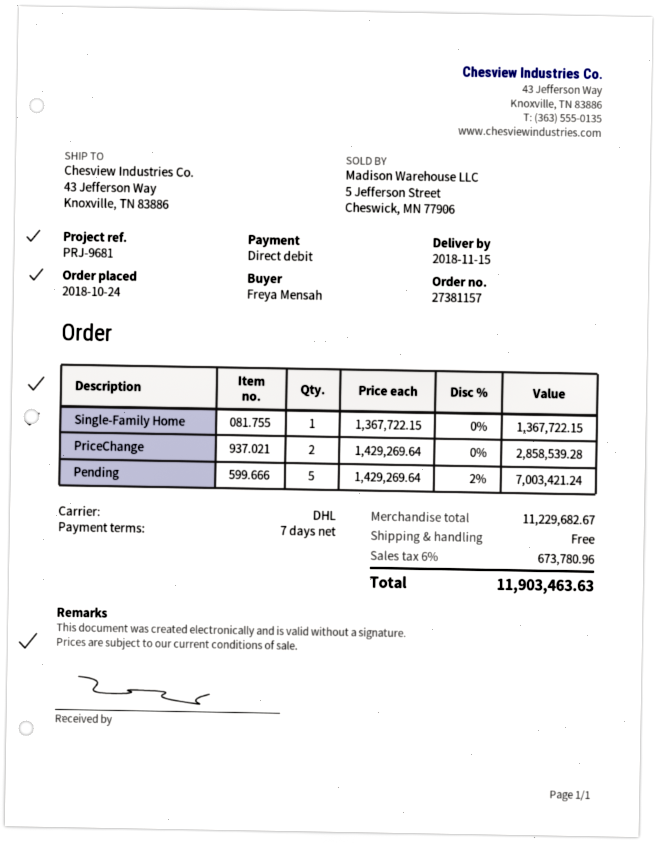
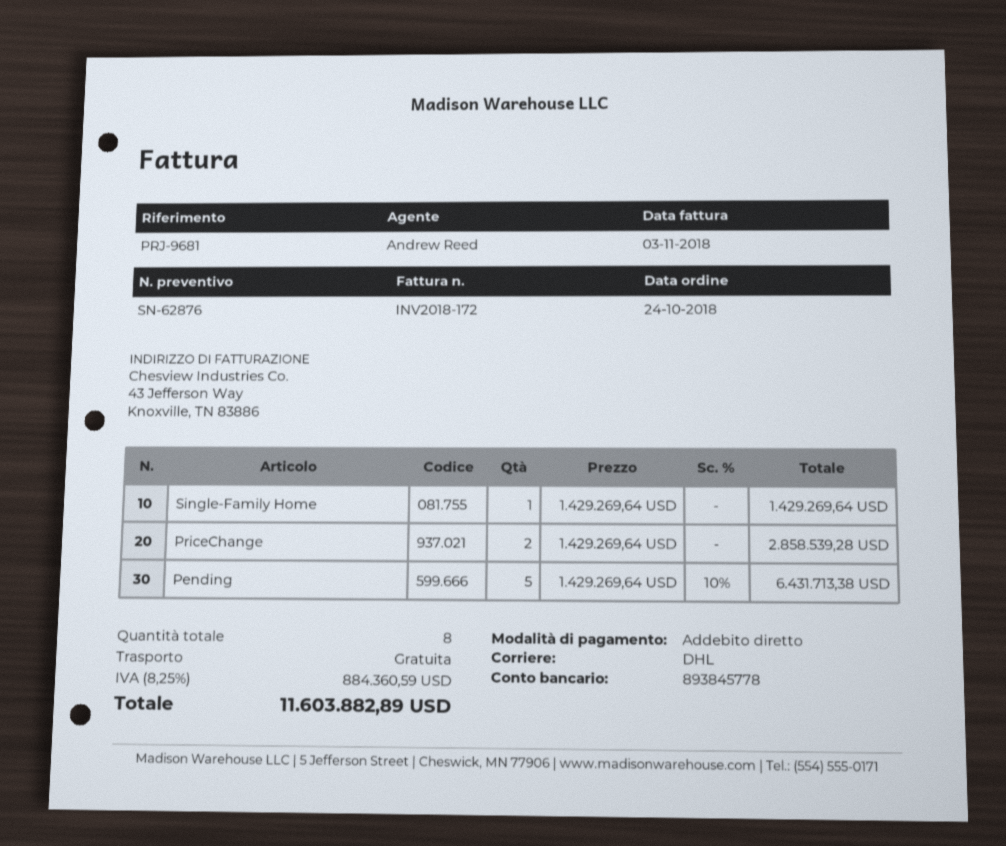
Single-Family Home: 1 x 1367722.15 = 1367722.15 -> 1 x 1429269.64 = 1429269.64
Pending: 5 x 1429269.64 - 2% = 7003421.24 -> 5 x 1429269.64 - 10% = 6431713.38
tax: 6% = 673780.96 -> 8.25% = 884360.59
total: 11903463.63 -> 11603882.89

